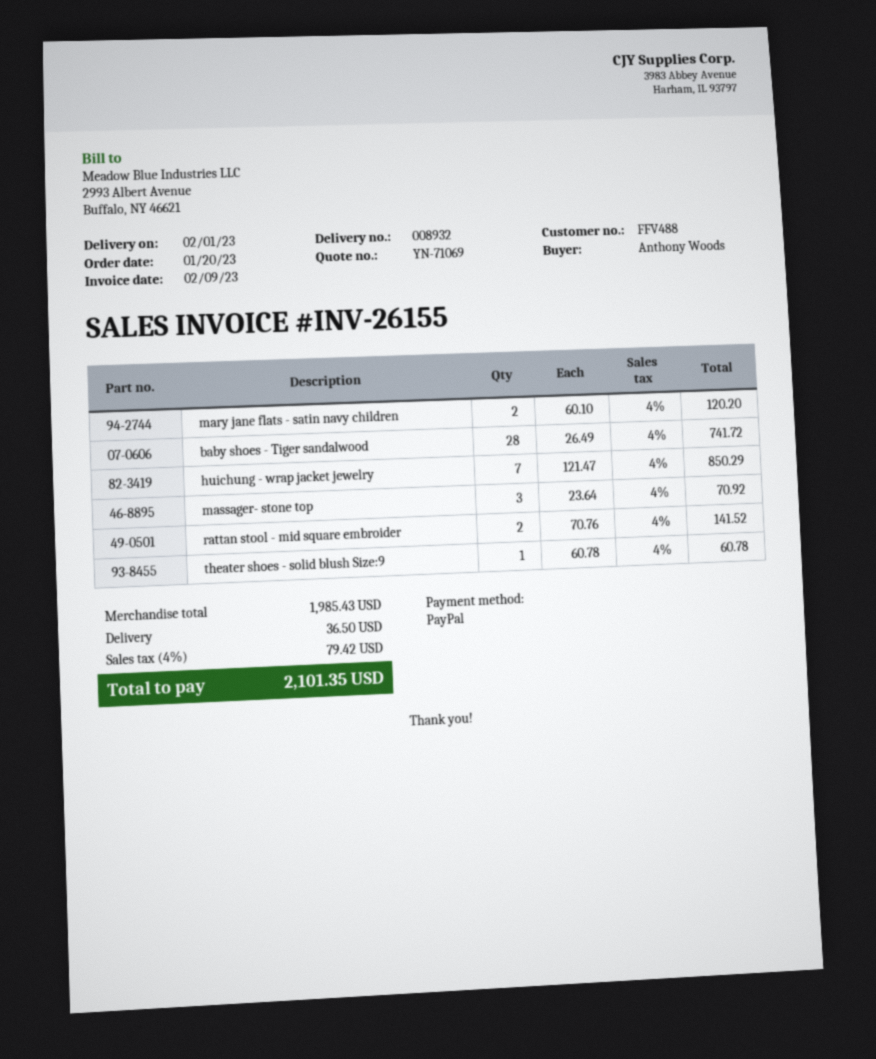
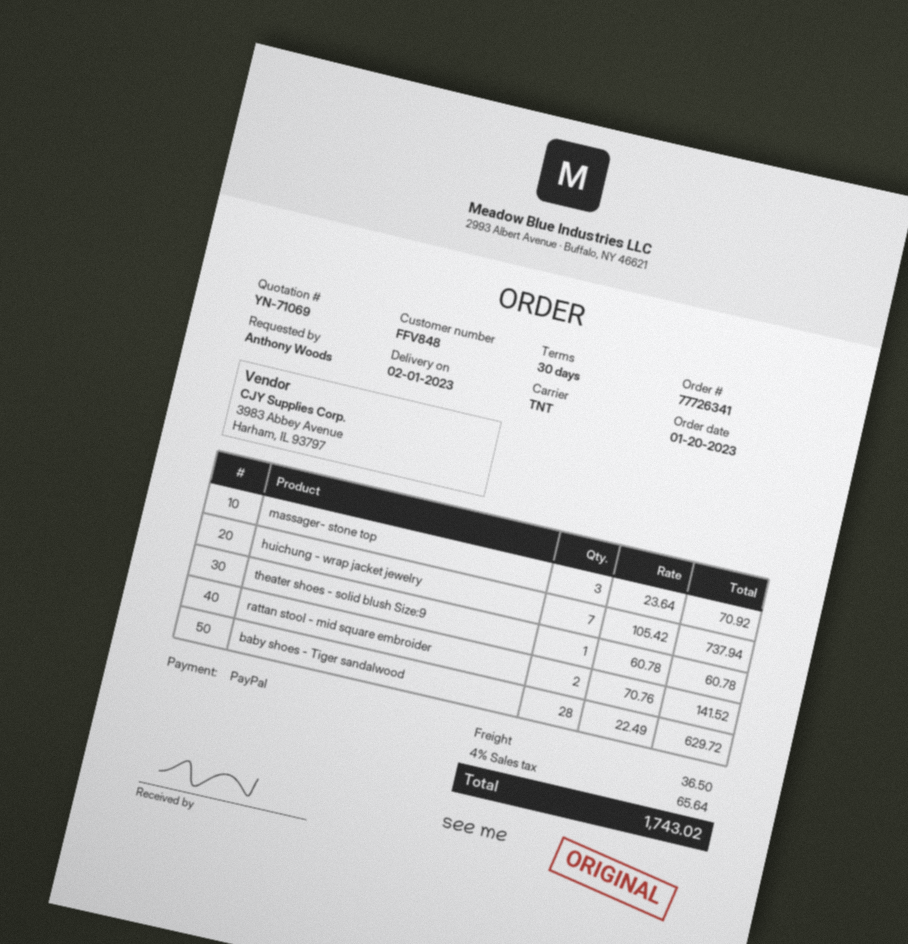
customer number: FFV488 -> FFV848
mary jane flats - satin navy children: 2 x 60.10 = 120.20 -> none
baby shoes - Tiger sandalwood: 28 x 26.49 = 741.72 -> 28 x 22.49 = 629.72
huichung - wrap jacket jewelry: 7 x 121.47 = 850.29 -> 7 x 105.42 = 737.94
tax: 4% = 79.42 -> 4% = 65.64
total: 2101.35 -> 1743.02

